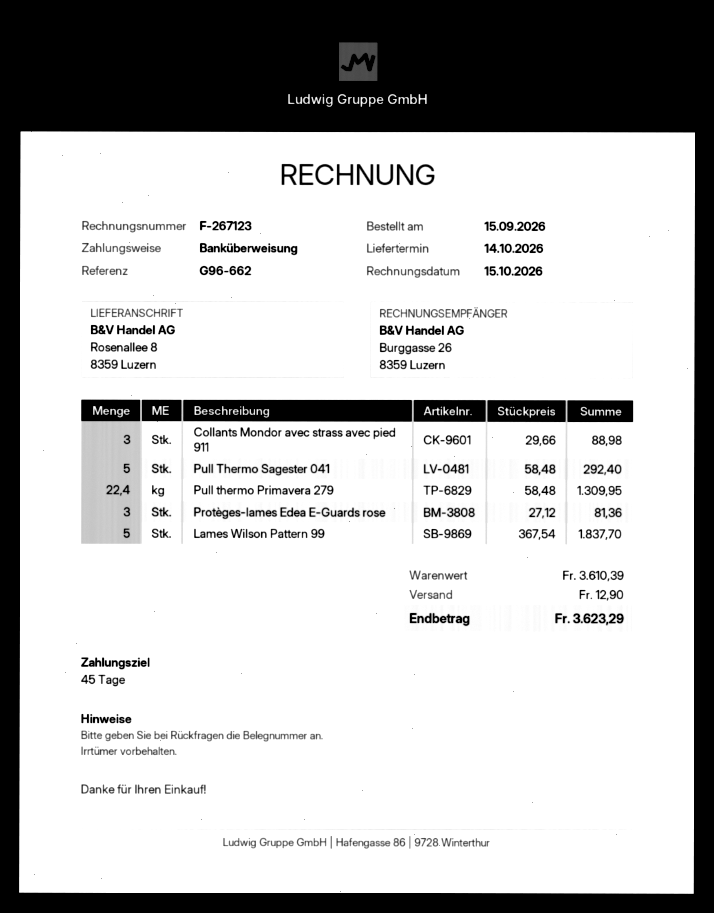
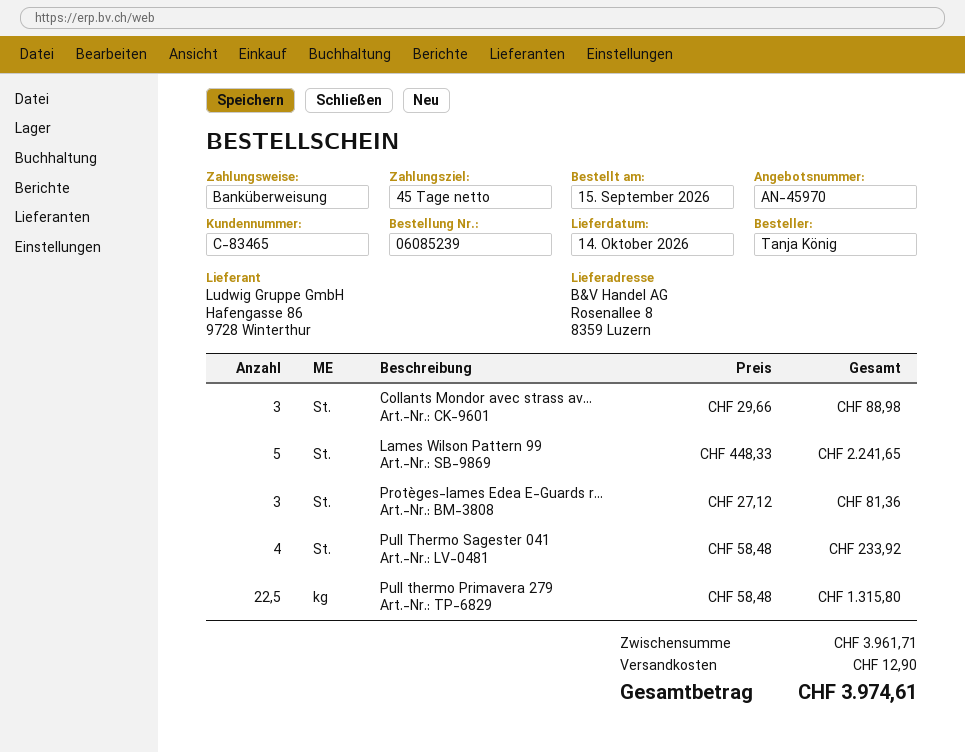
Pull Thermo Sagester 041: 5 x 58.48 = 292.40 -> 4 x 58.48 = 233.92
Pull thermo Primavera 279: 22.4 x 58.48 = 1309.95 -> 22.5 x 58.48 = 1315.80
Lames Wilson Pattern 99: 5 x 367.54 = 1837.70 -> 5 x 448.33 = 2241.65
subtotal: 3610.39 -> 3961.71
total: 3623.29 -> 3974.61

